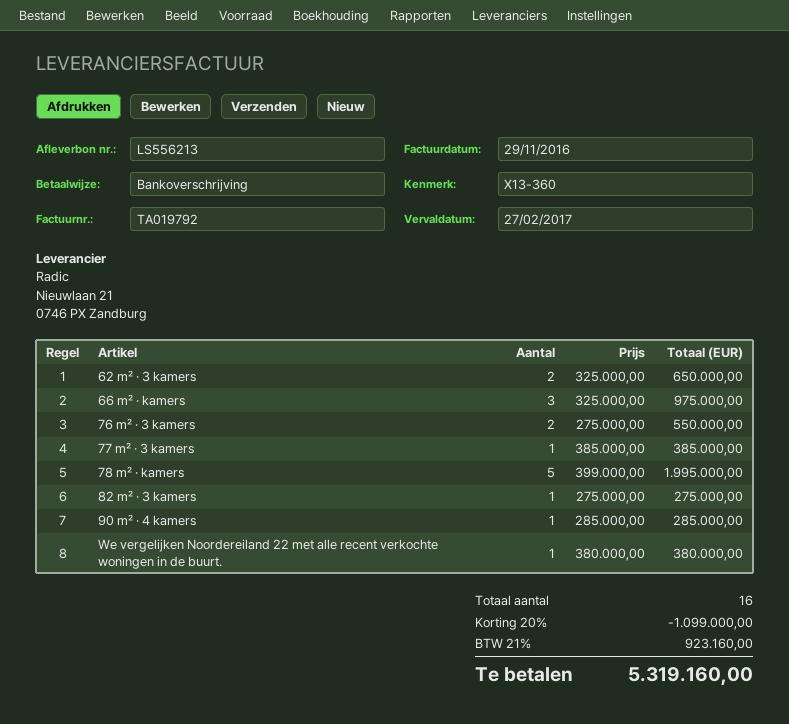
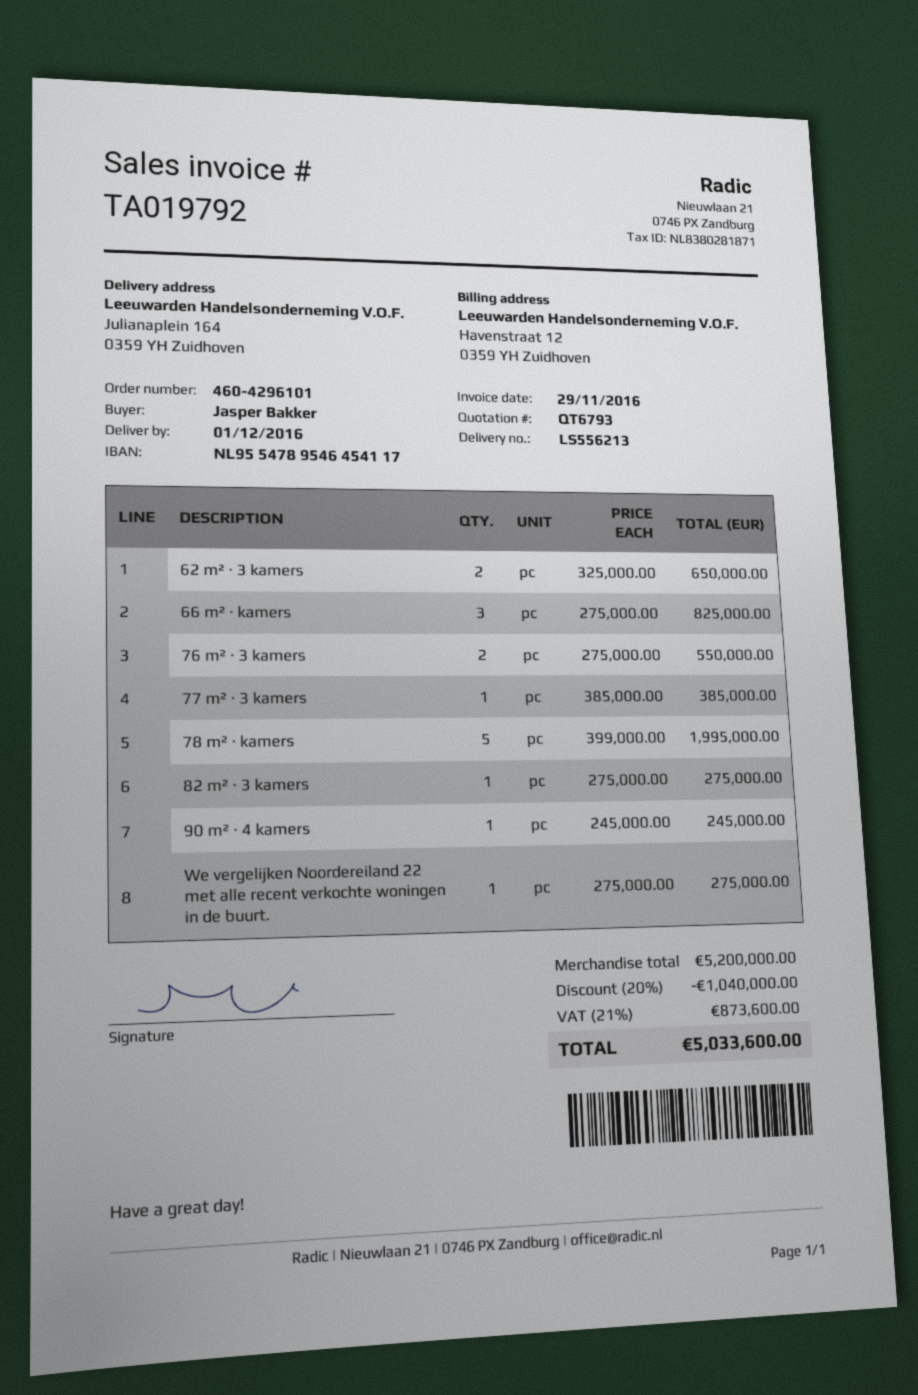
66 m² · kamers: 3 x 325000.00 = 975000.00 -> 3 x 275000.00 = 825000.00
90 m² · 4 kamers: 1 x 285000.00 = 285000.00 -> 1 x 245000.00 = 245000.00
We vergelijken Noordereiland 22 met alle recent verkochte woningen in de buurt.: 1 x 380000.00 = 380000.00 -> 1 x 275000.00 = 275000.00
discount: 20% = 1099000.00 -> 20% = 1040000.00
tax: 21% = 923160.00 -> 21% = 873600.00
total: 5319160.00 -> 5033600.00

